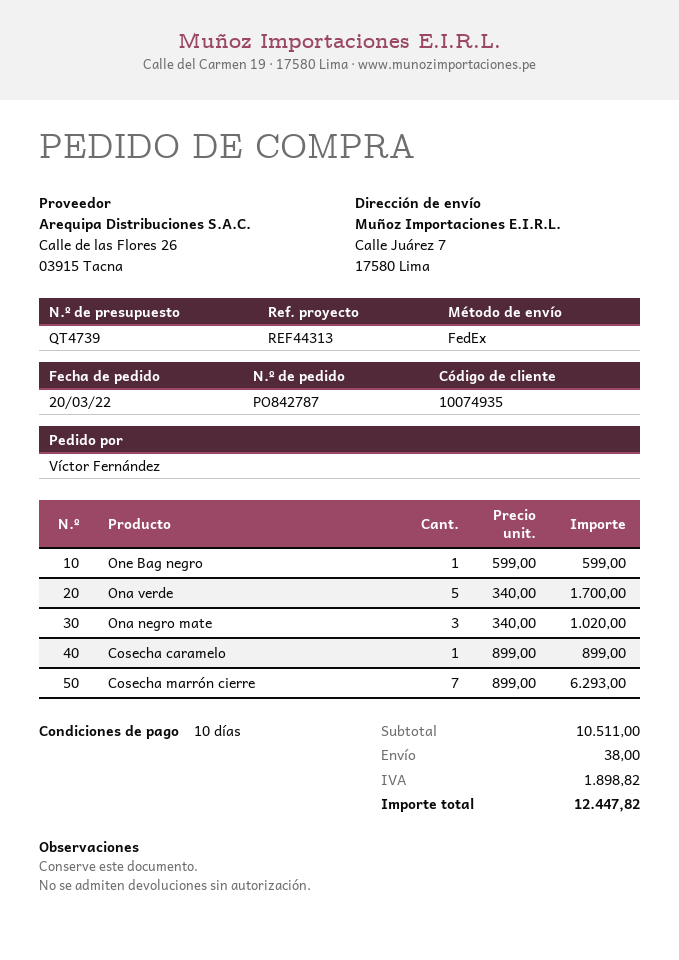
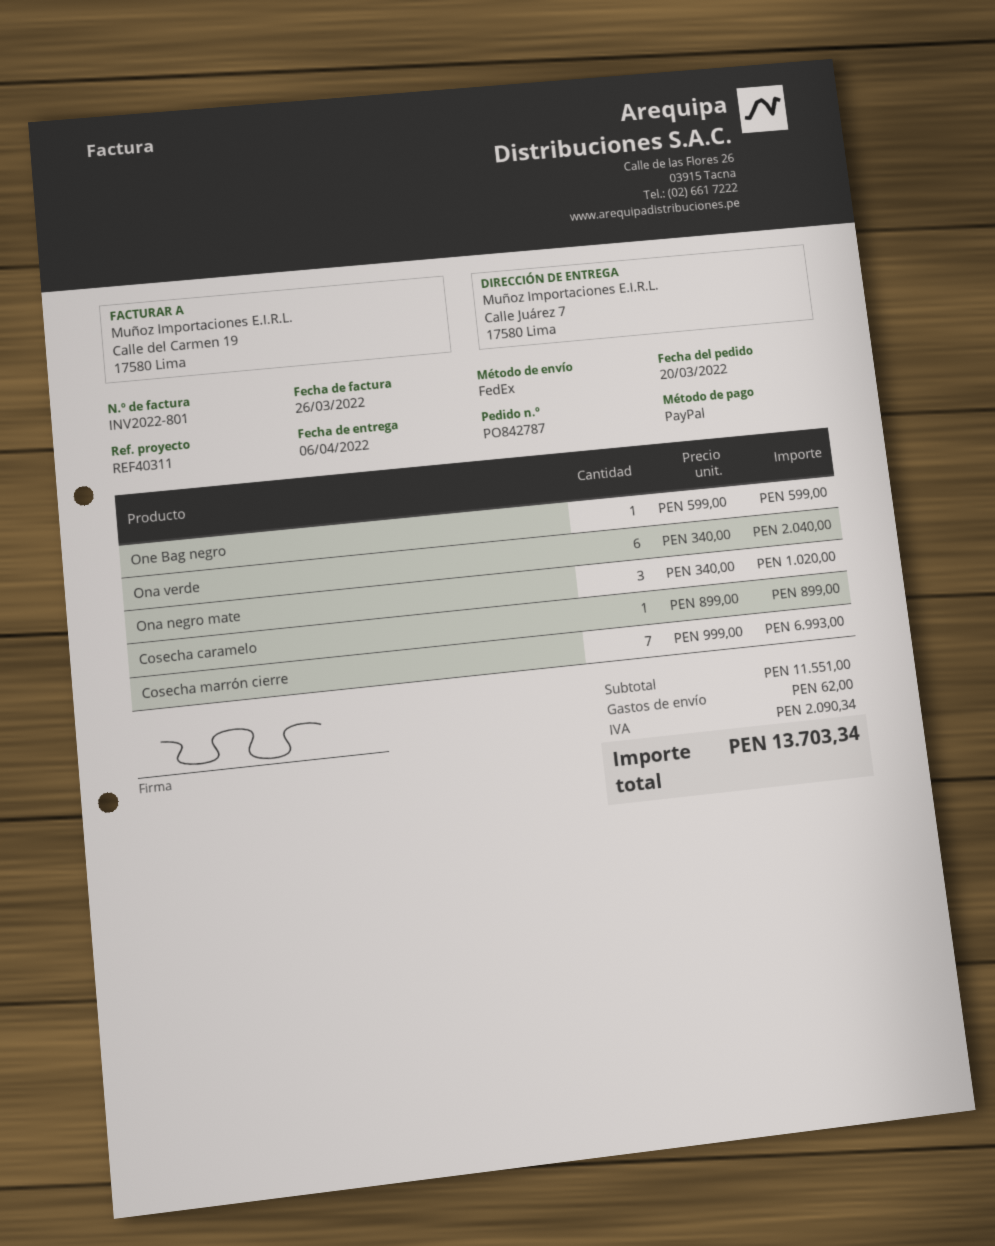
reference: REF44313 -> REF40311
Ona verde: 5 x 340.00 = 1700.00 -> 6 x 340.00 = 2040.00
Cosecha marrón cierre: 7 x 899.00 = 6293.00 -> 7 x 999.00 = 6993.00
subtotal: 10511.00 -> 11551.00
shipping: 38.00 -> 62.00
tax: 1898.82 -> 2090.34
total: 12447.82 -> 13703.34

